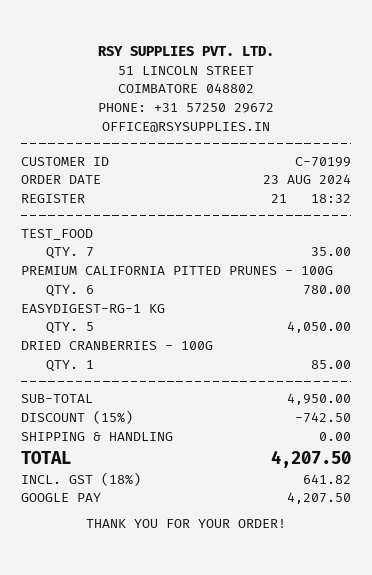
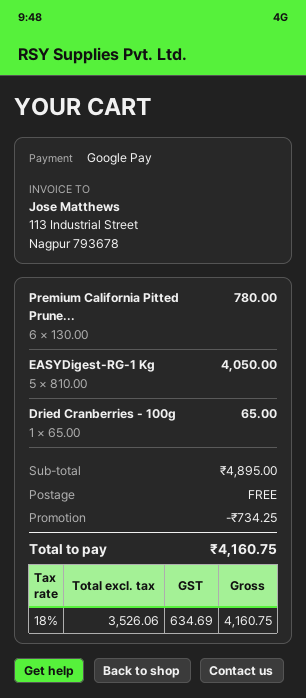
TEST_FOOD: 7 for 35.00 -> none
DRIED CRANBERRIES - 100G: 1 for 85.00 -> 1 for 65.00
subtotal: 4950.00 -> 4895.00
discount: 742.50 -> 734.25
tax: 18% = 641.82 -> 18% = 634.69
total: 4207.50 -> 4160.75

